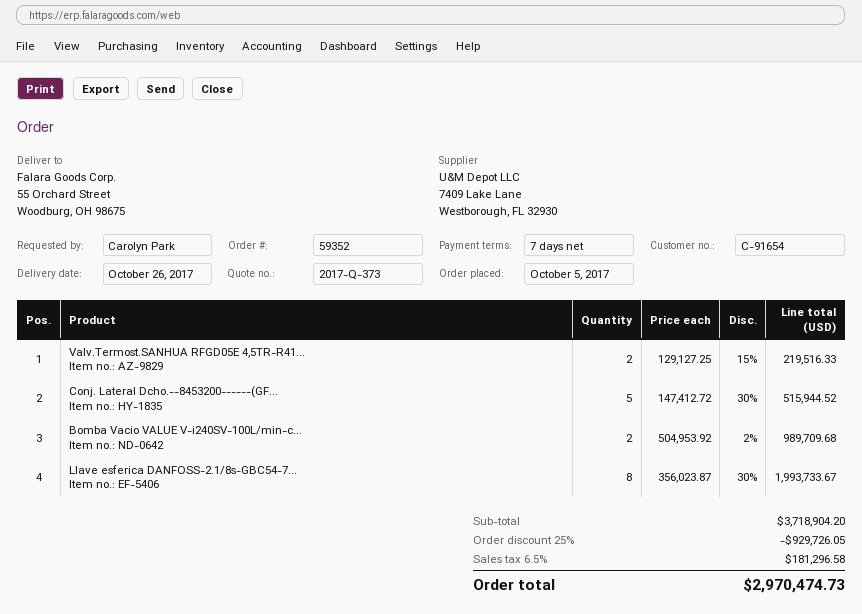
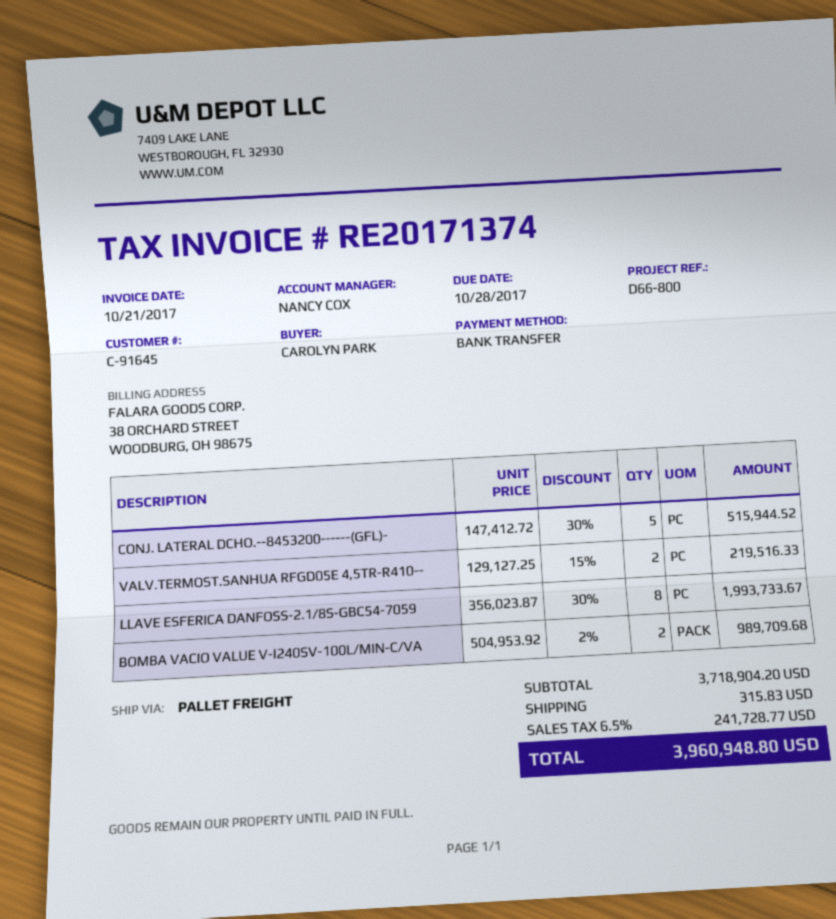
customer number: C-91654 -> C-91645
discount: 25% = 929726.05 -> none
shipping: none -> 315.83
tax: 6.5% = 181296.58 -> 6.5% = 241728.77
total: 2970474.73 -> 3960948.80

